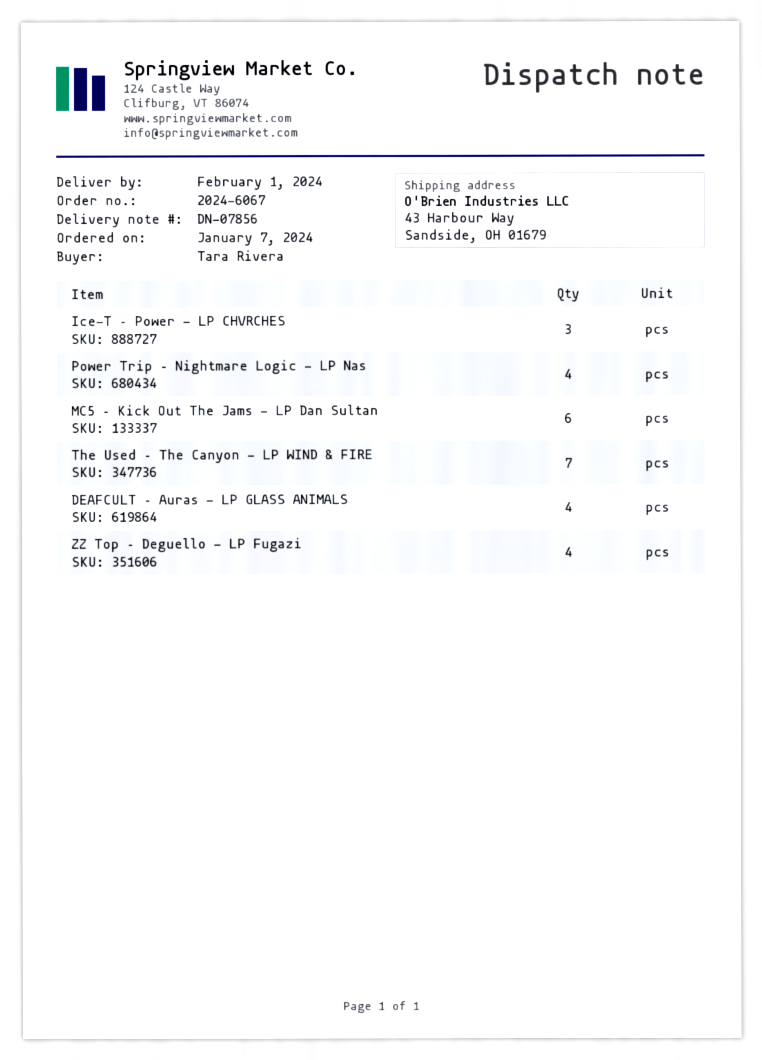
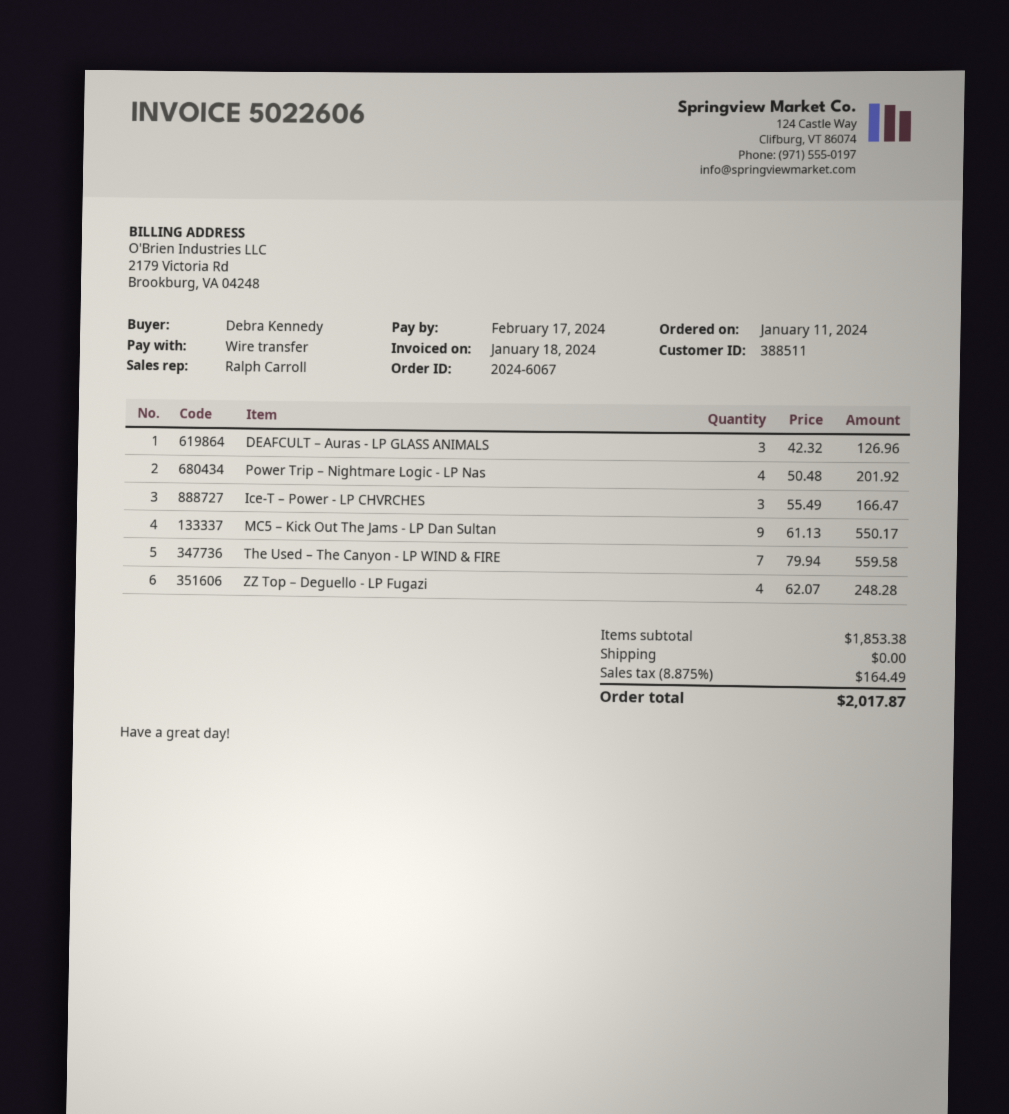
order date: 2024-01-07 -> 2024-01-11
ordered by: Tara Rivera -> Debra Kennedy
MC5 – Kick Out The Jams - LP Dan Sultan: 6 -> 9
DEAFCULT – Auras - LP GLASS ANIMALS: 4 -> 3

